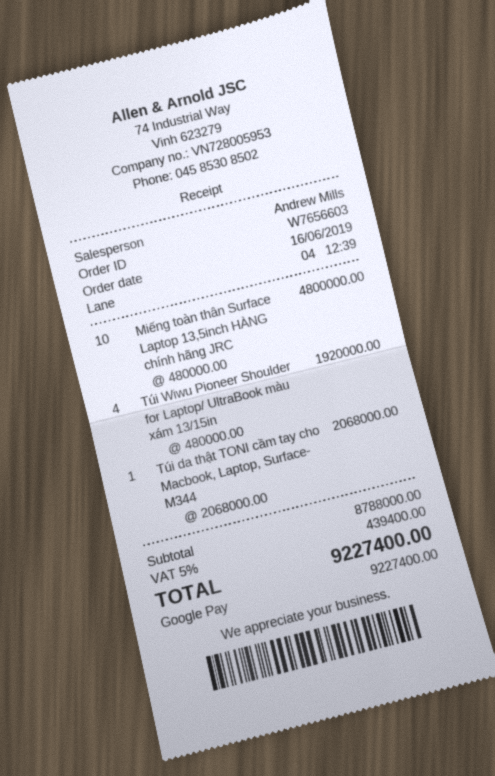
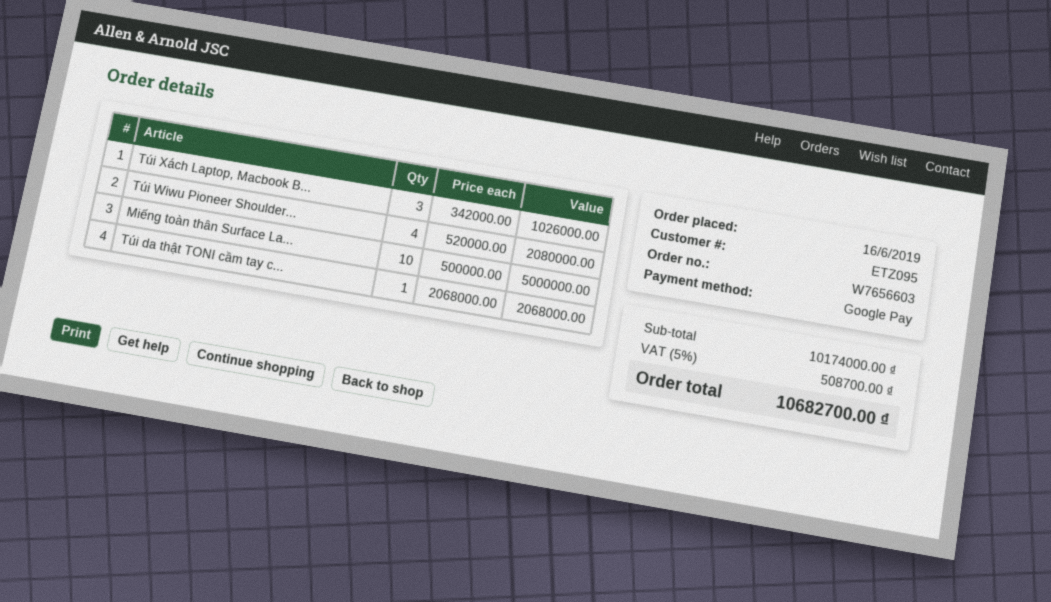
Miếng toàn thân Surface Laptop 13,5inch HÀNG chính hãng JRC: 10 x 480000.00 = 4800000.00 -> 10 x 500000.00 = 5000000.00
Túi Wiwu Pioneer Shoulder for Laptop/ UltraBook màu xám 13/15in: 4 x 480000.00 = 1920000.00 -> 4 x 520000.00 = 2080000.00
Túi Xách Laptop, Macbook B...: none -> 3 x 342000.00 = 1026000.00
subtotal: 8788000.00 -> 10174000.00
tax: 5% = 439400.00 -> 5% = 508700.00
total: 9227400.00 -> 10682700.00

